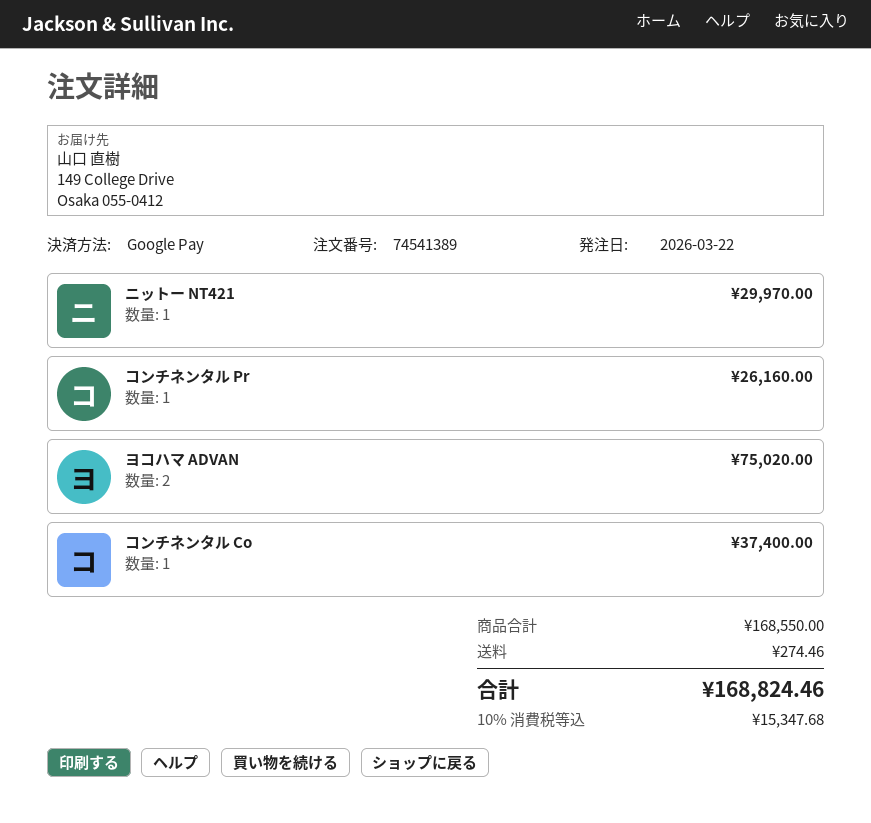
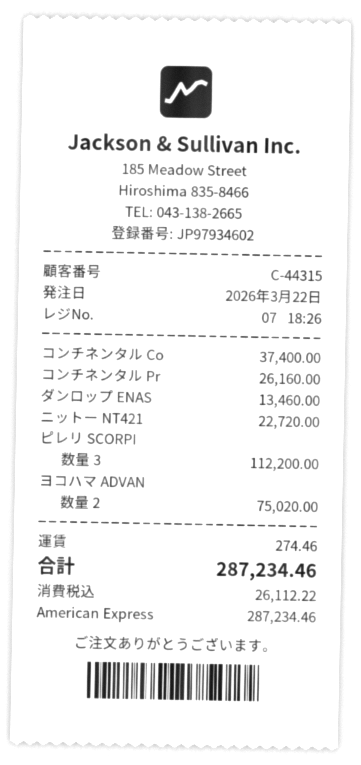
payment method: Google Pay -> American Express
ニットー NT421: 1 for 29970.00 -> 1 for 22720.00
ダンロップ ENAS: none -> 1 for 13460.00
ピレリ SCORPI: none -> 3 for 112200.00
tax: 15347.68 -> 26112.22
total: 168824.46 -> 287234.46

